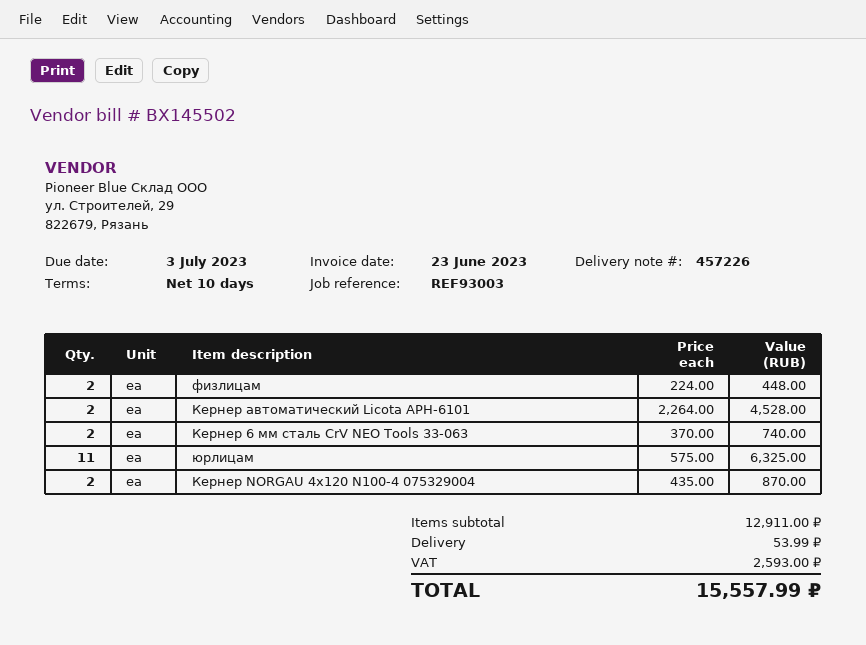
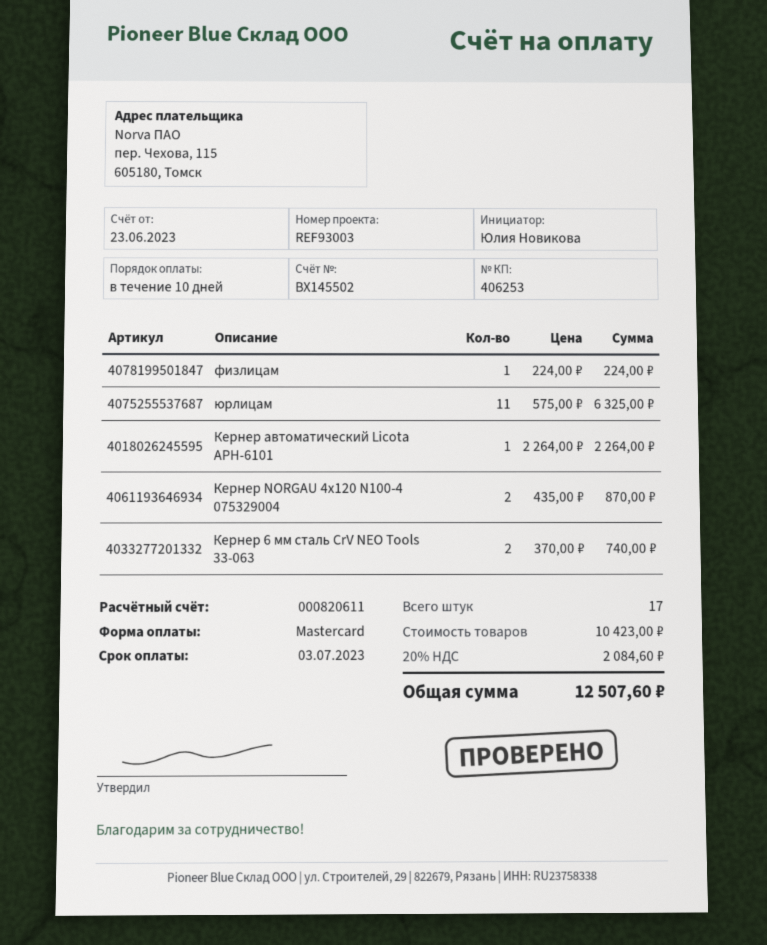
физлицам: 2 x 224.00 = 448.00 -> 1 x 224.00 = 224.00
Кернер автоматический Licota APH-6101: 2 x 2264.00 = 4528.00 -> 1 x 2264.00 = 2264.00
subtotal: 12911.00 -> 10423.00
shipping: 53.99 -> none
tax: 2593.00 -> 2084.60
total: 15557.99 -> 12507.60

